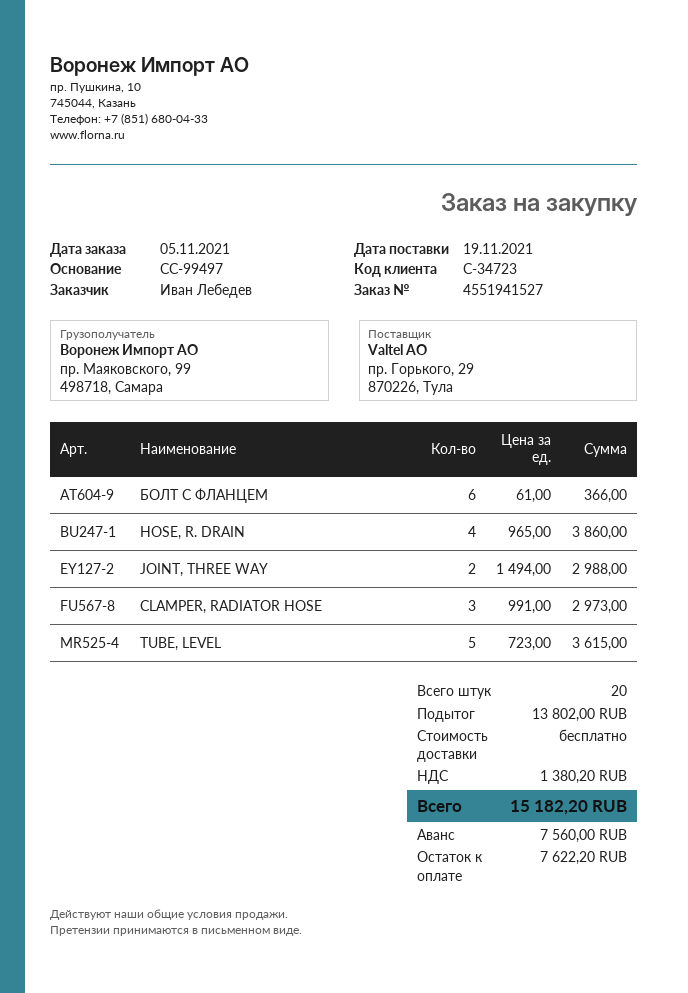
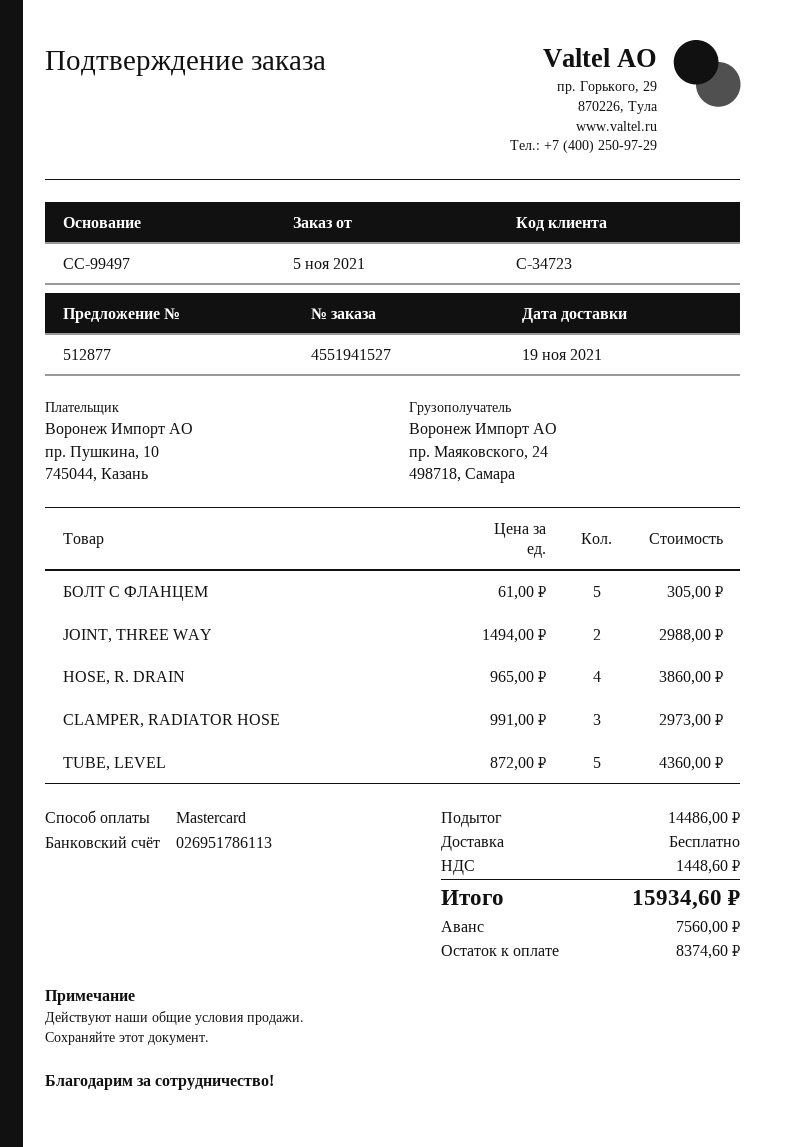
ship to: пр. Маяковского, 99, 498718, Самара -> пр. Маяковского, 24, 498718, Самара
БОЛТ С ФЛАНЦЕМ: 6 x 61.00 = 366.00 -> 5 x 61.00 = 305.00
TUBE, LEVEL: 5 x 723.00 = 3615.00 -> 5 x 872.00 = 4360.00
subtotal: 13802.00 -> 14486.00
tax: 1380.20 -> 1448.60
total: 15182.20 -> 15934.60
balance: 7622.20 -> 8374.60

